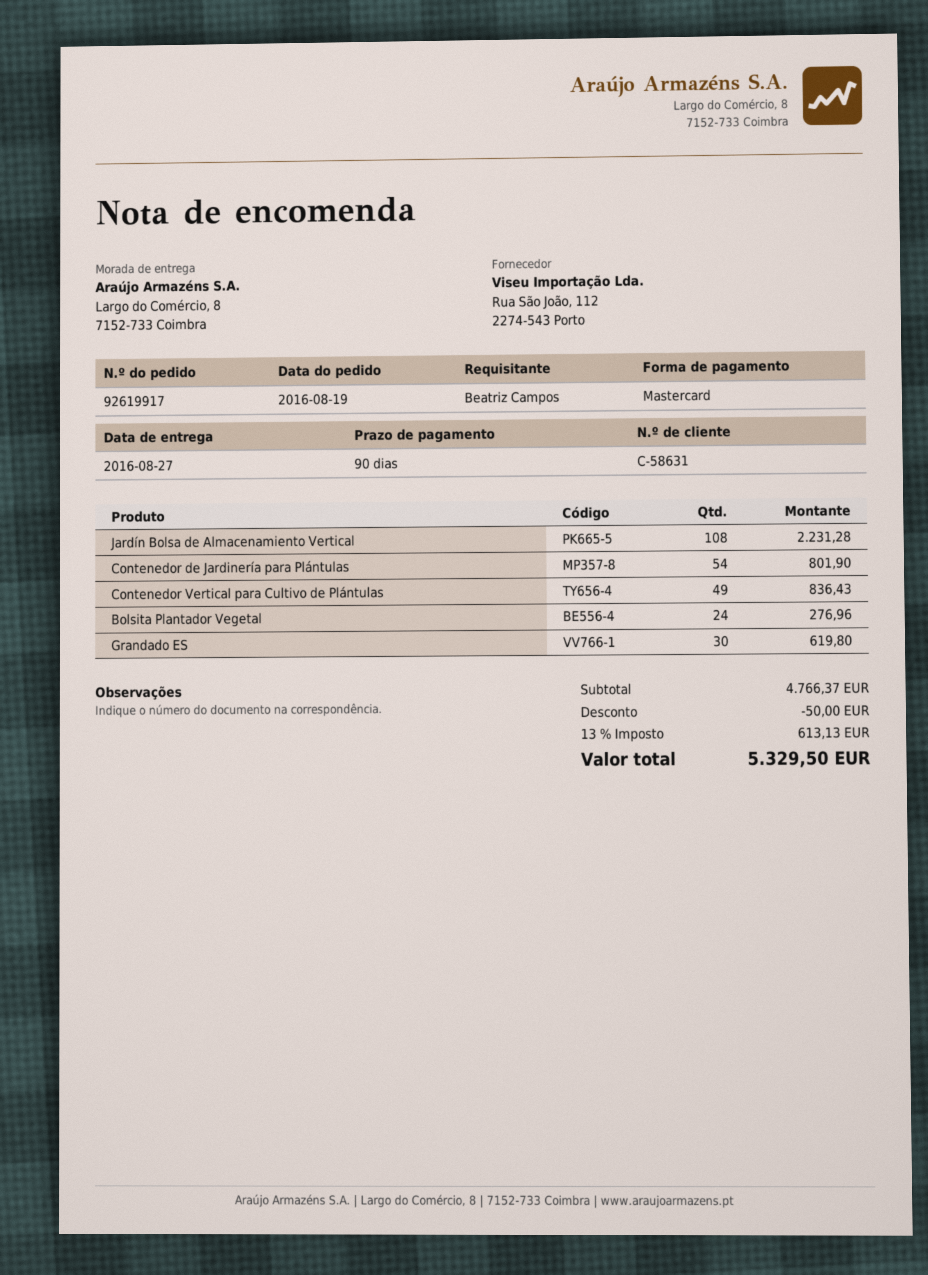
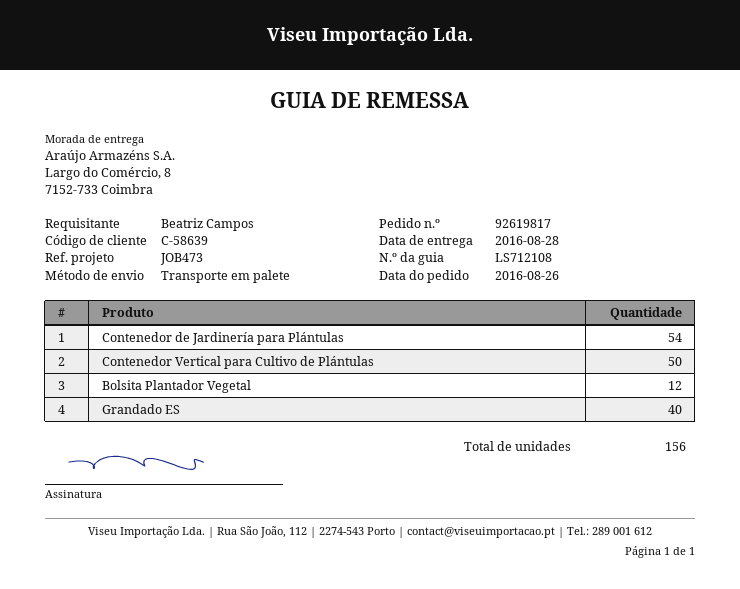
order number: 92619917 -> 92619817
order date: 2016-08-19 -> 2016-08-26
delivery date: 2016-08-27 -> 2016-08-28
customer number: C-58631 -> C-58639
Jardín Bolsa de Almacenamiento Vertical: 108 -> none
Contenedor Vertical para Cultivo de Plántulas: 49 -> 50
Bolsita Plantador Vegetal: 24 -> 12
Grandado ES: 30 -> 40

